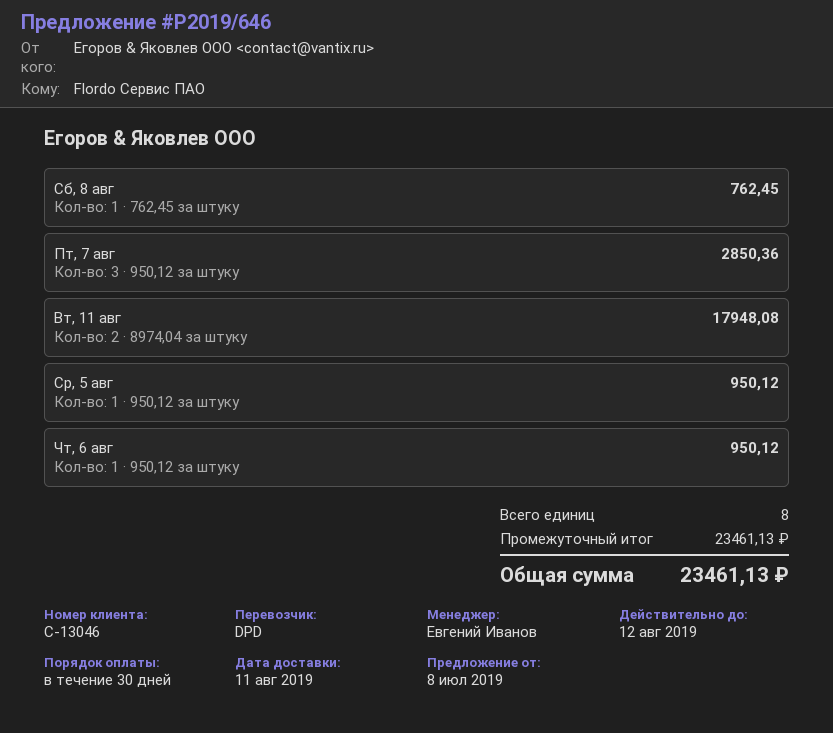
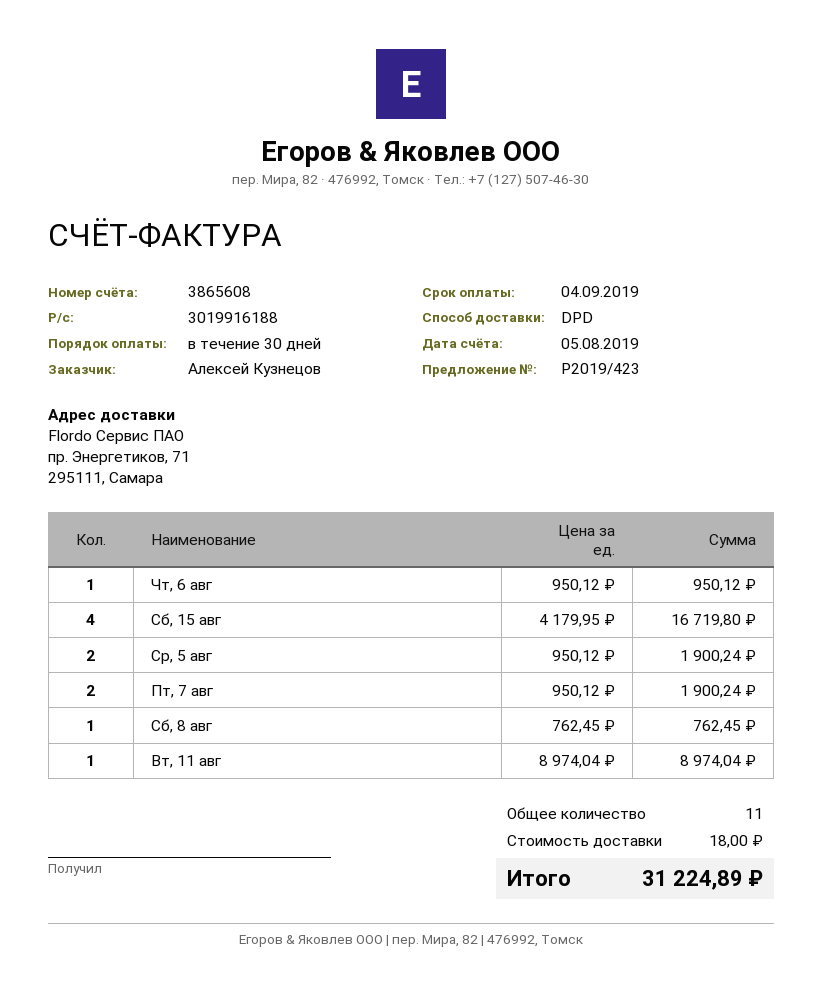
quote number: P2019/646 -> P2019/423
Пт, 7 авг: 3 x 950.12 = 2850.36 -> 2 x 950.12 = 1900.24
Вт, 11 авг: 2 x 8974.04 = 17948.08 -> 1 x 8974.04 = 8974.04
Ср, 5 авг: 1 x 950.12 = 950.12 -> 2 x 950.12 = 1900.24
Сб, 15 авг: none -> 4 x 4179.95 = 16719.80
total quantity: 8 -> 11
shipping: none -> 18.00
total: 23461.13 -> 31224.89

